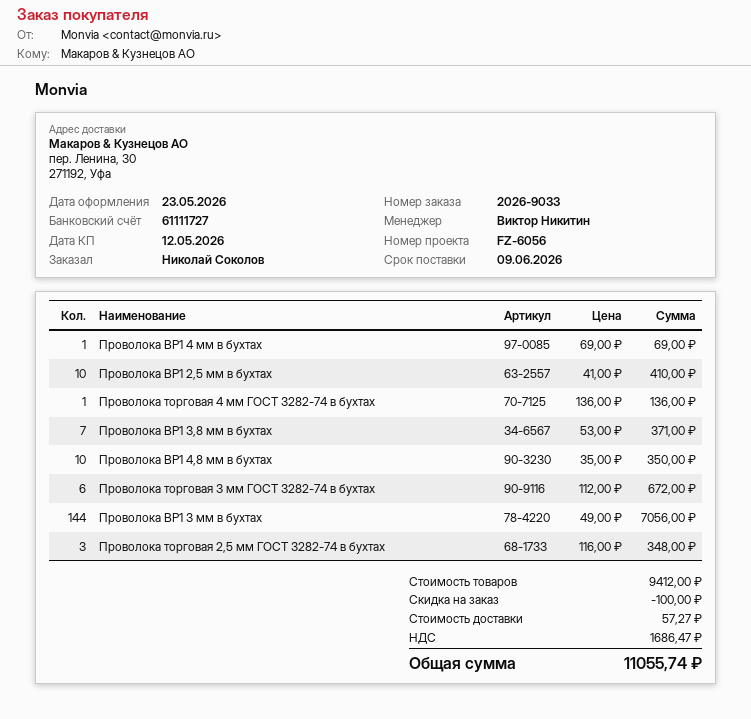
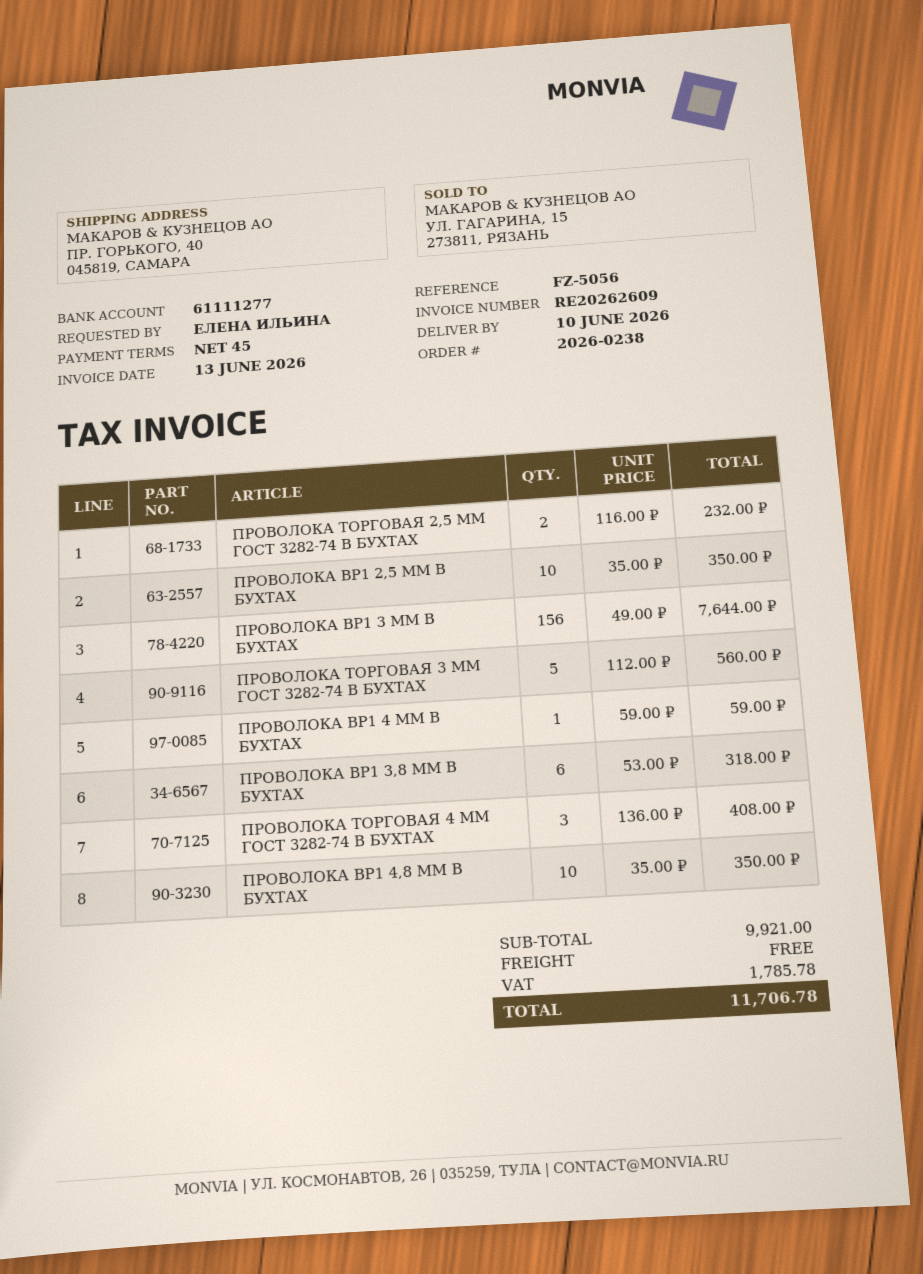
order number: 2026-9033 -> 2026-0238
delivery date: 2026-06-09 -> 2026-06-10
reference: FZ-6056 -> FZ-5056
ordered by: Николай Соколов -> ЕЛЕНА ИЛЬИНА
bank account: 61111727 -> 61111277
ship to: пер. Ленина, 30, 271192, Уфа -> ПР. ГОРЬКОГО, 40, 045819, САМАРА
Проволока ВР1 4 мм в бухтах: 1 x 69.00 = 69.00 -> 1 x 59.00 = 59.00
Проволока ВР1 2,5 мм в бухтах: 10 x 41.00 = 410.00 -> 10 x 35.00 = 350.00
Проволока торговая 4 мм ГОСТ 3282-74 в бухтах: 1 x 136.00 = 136.00 -> 3 x 136.00 = 408.00
Проволока ВР1 3,8 мм в бухтах: 7 x 53.00 = 371.00 -> 6 x 53.00 = 318.00
Проволока торговая 3 мм ГОСТ 3282-74 в бухтах: 6 x 112.00 = 672.00 -> 5 x 112.00 = 560.00
Проволока ВР1 3 мм в бухтах: 144 x 49.00 = 7056.00 -> 156 x 49.00 = 7644.00
Проволока торговая 2,5 мм ГОСТ 3282-74 в бухтах: 3 x 116.00 = 348.00 -> 2 x 116.00 = 232.00
subtotal: 9412.00 -> 9921.00
discount: 100.00 -> none
shipping: 57.27 -> 0.00
tax: 1686.47 -> 1785.78
total: 11055.74 -> 11706.78

